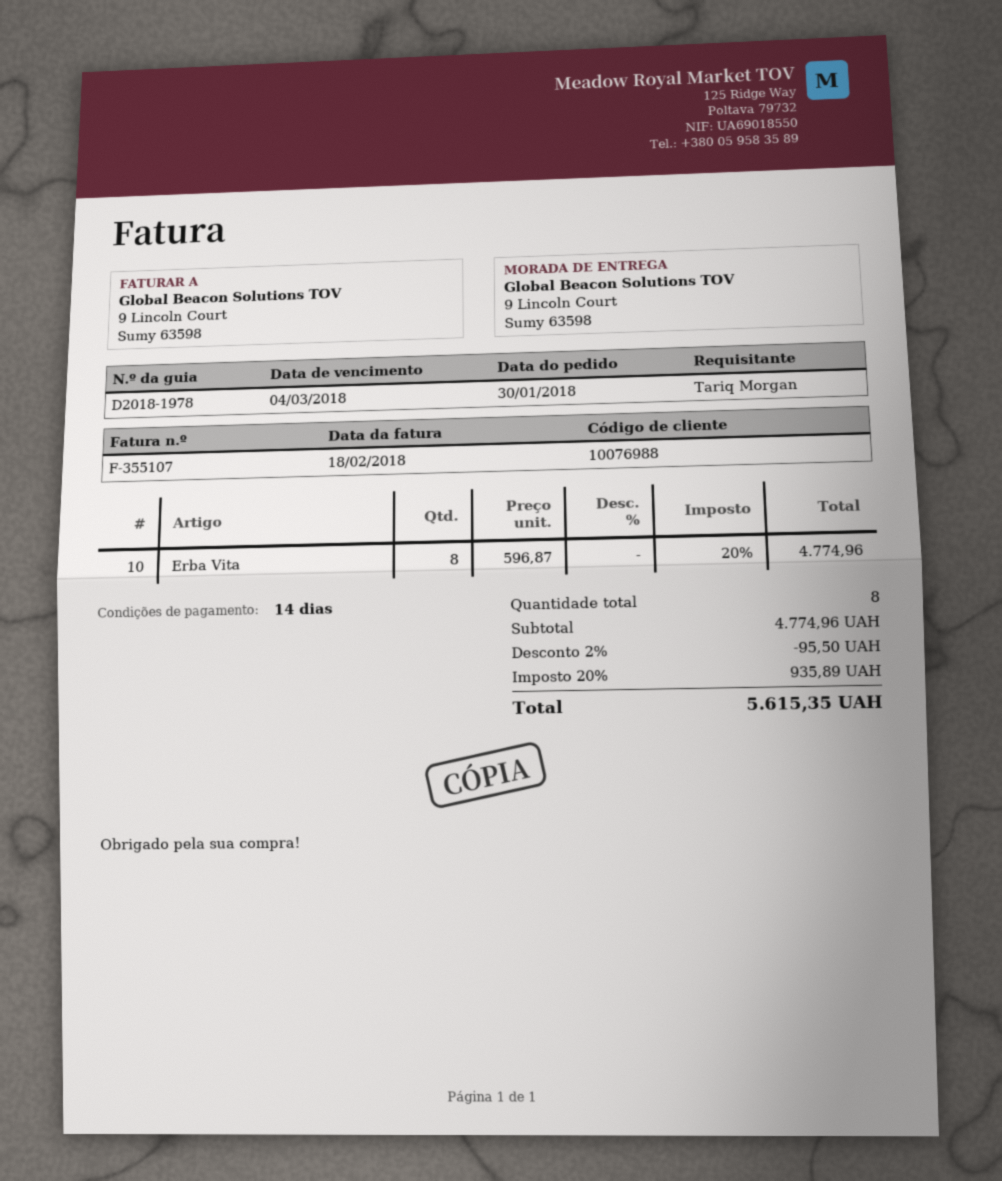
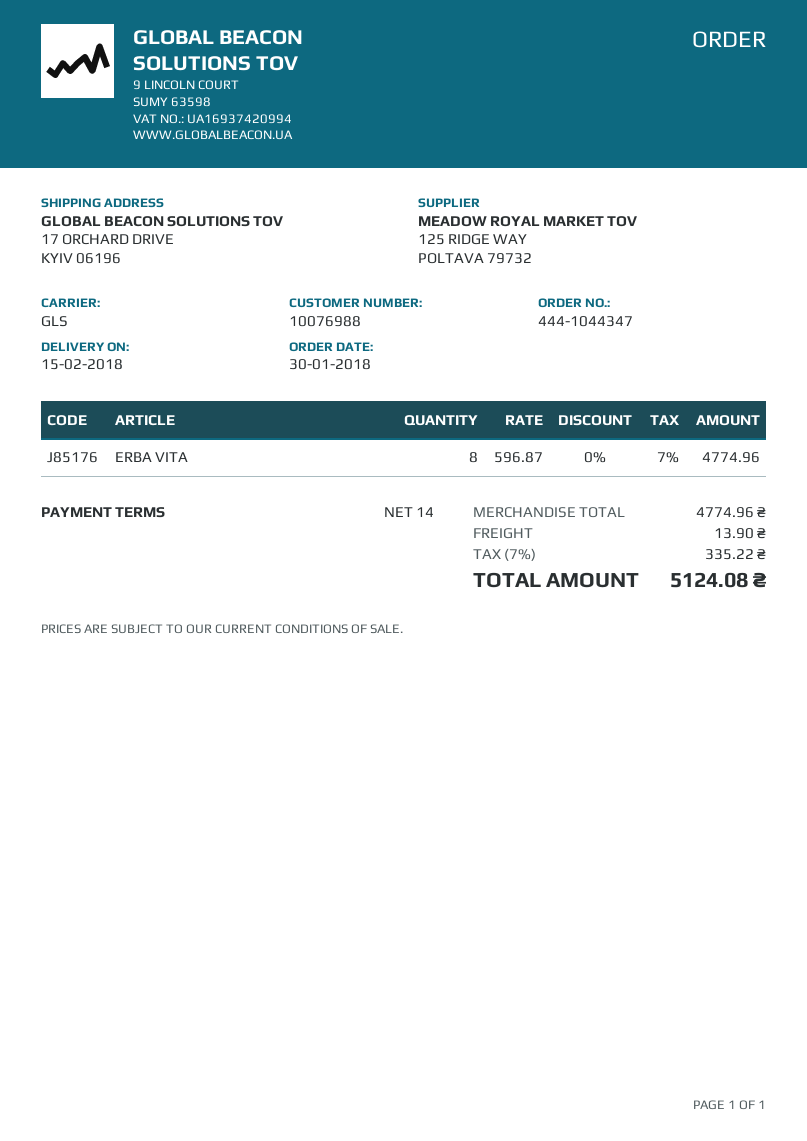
ship to: 9 Lincoln Court, Sumy 63598 -> 17 ORCHARD DRIVE, KYIV 06196
discount: 2% = 95.50 -> none
shipping: none -> 13.90
tax: 20% = 935.89 -> 7% = 335.22
total: 5615.35 -> 5124.08

